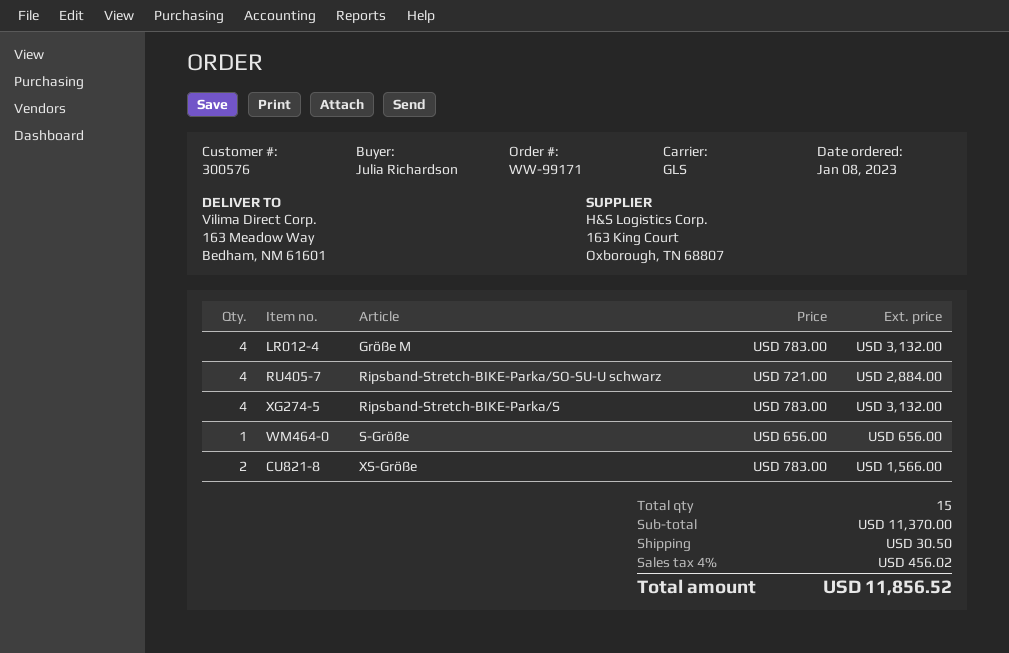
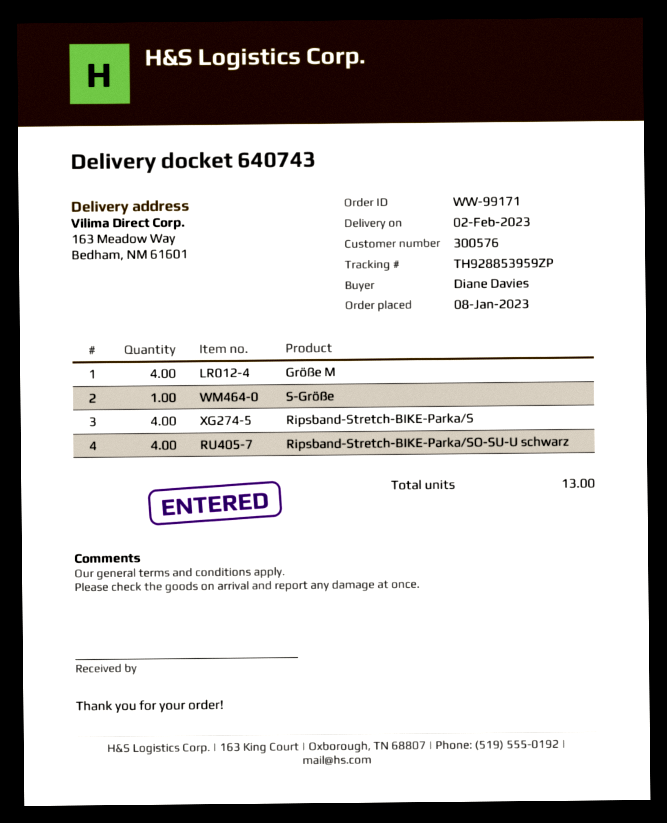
ordered by: Julia Richardson -> Diane Davies
XS-Größe: 2 -> none
total quantity: 15 -> 13

